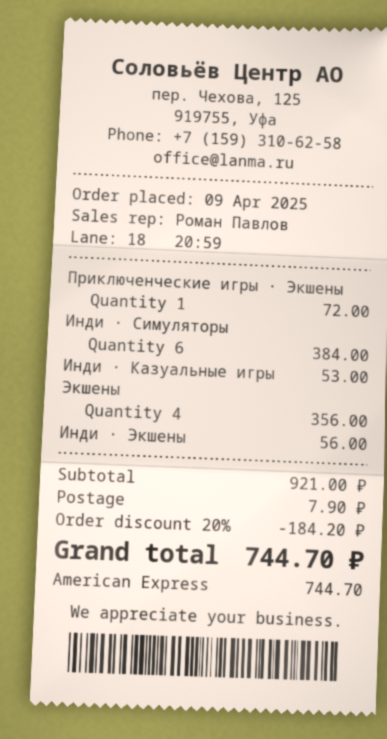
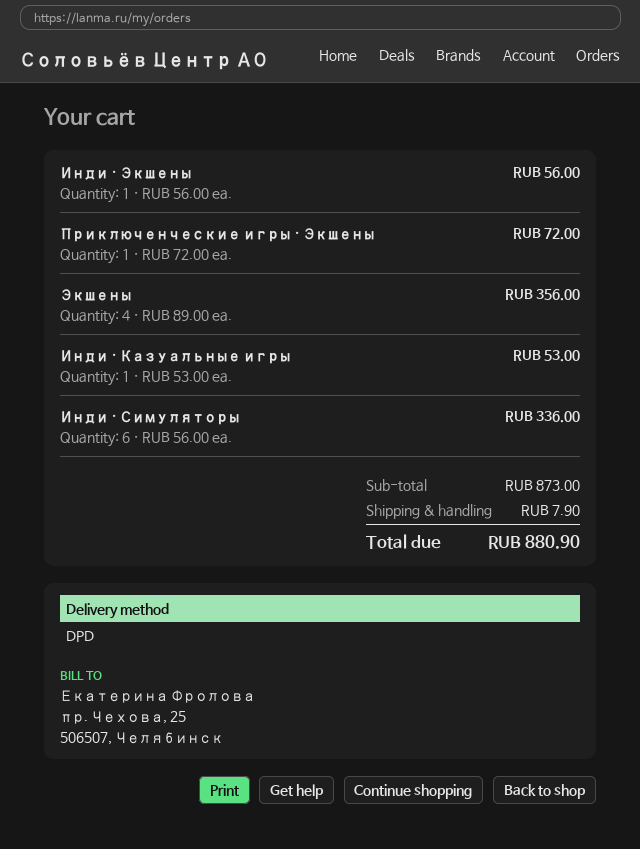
Инди · Симуляторы: 6 for 384.00 -> 6 for 336.00
subtotal: 921.00 -> 873.00
discount: 20% = 184.20 -> none
total: 744.70 -> 880.90

